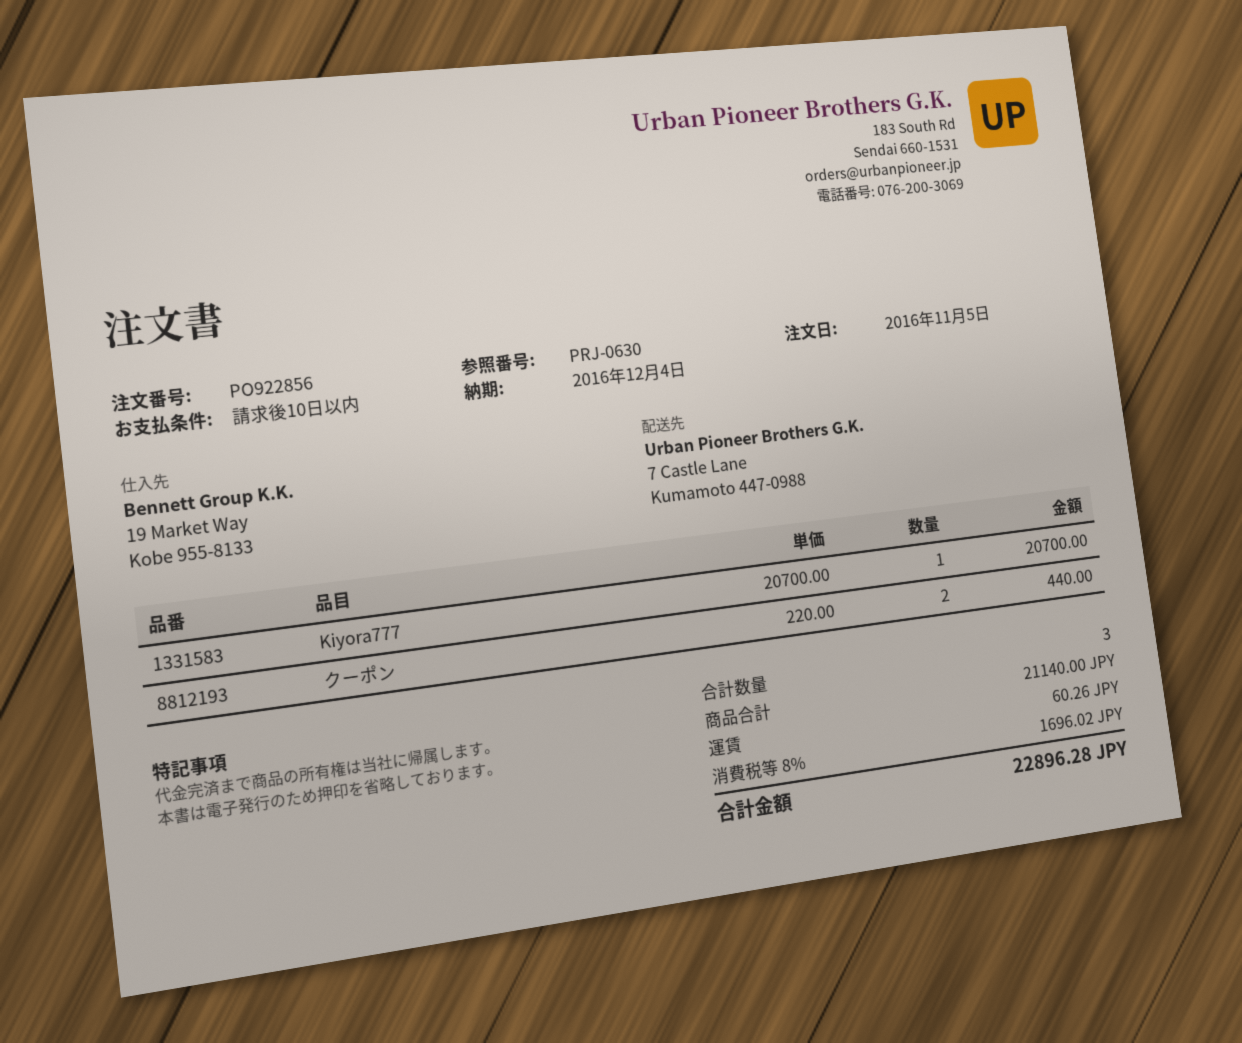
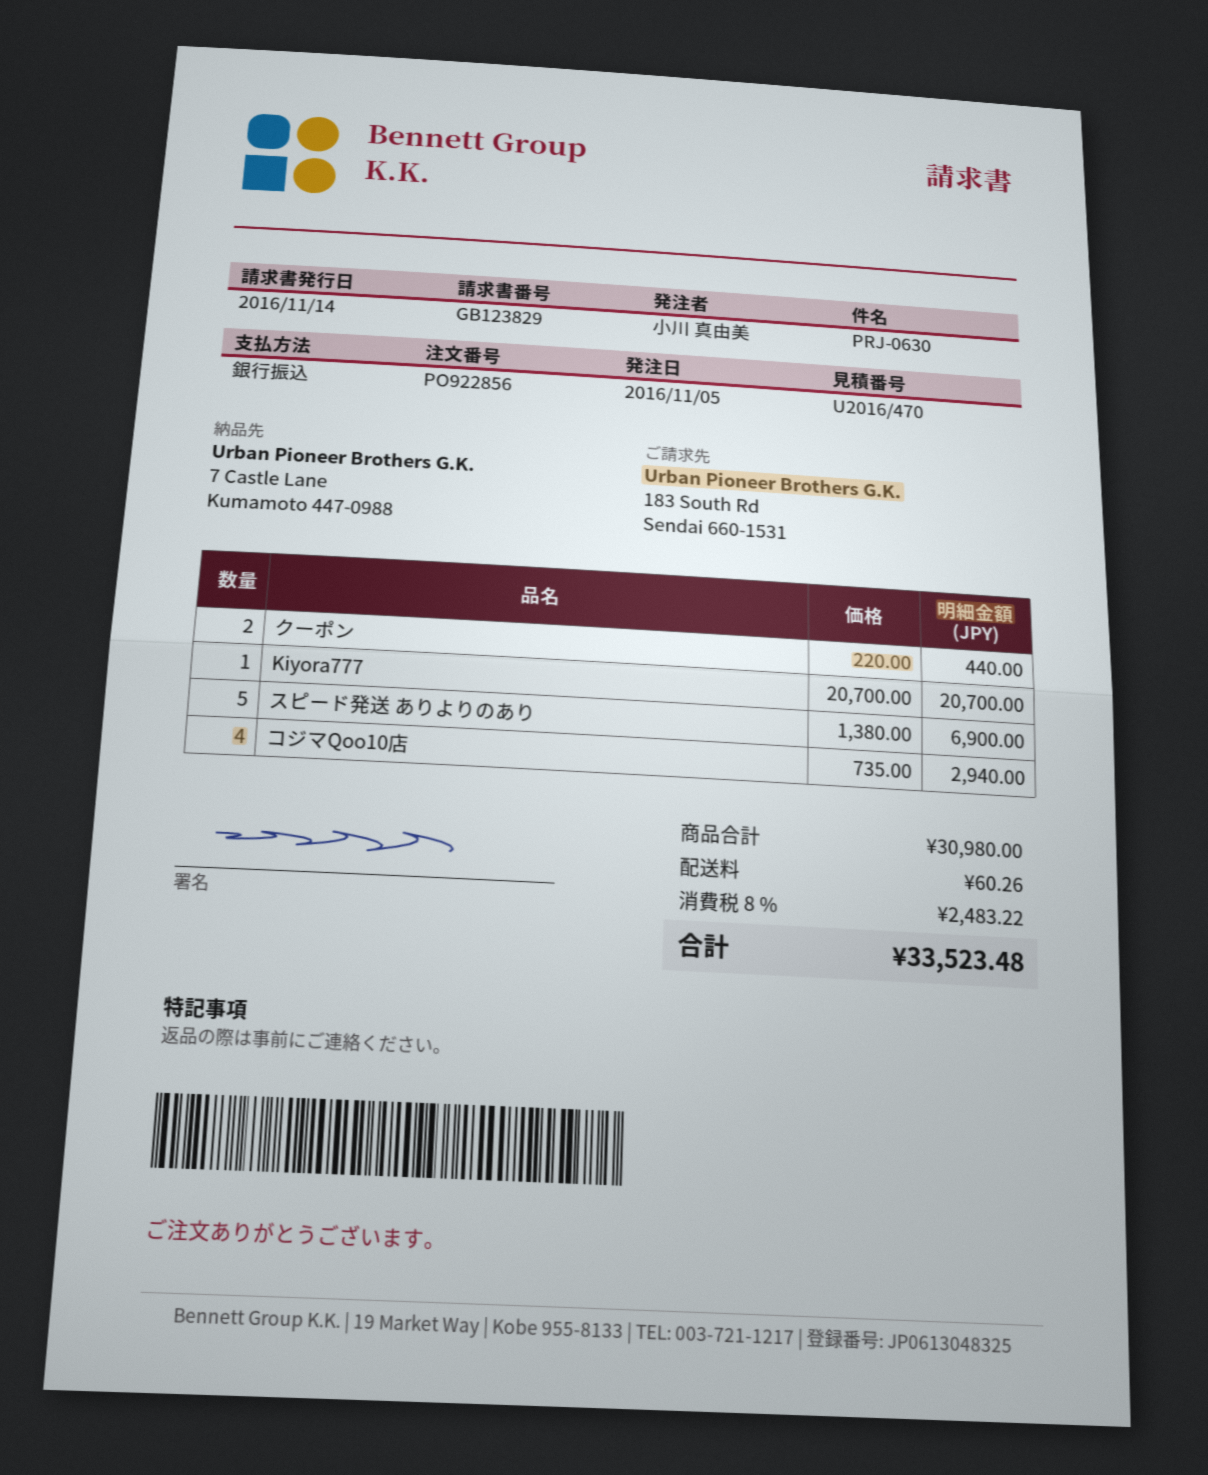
スピード発送 ありよりのあり: none -> 5 x 1380.00 = 6900.00
コジマQoo10店: none -> 4 x 735.00 = 2940.00
subtotal: 21140.00 -> 30980.00
tax: 8% = 1696.02 -> 8% = 2483.22
total: 22896.28 -> 33523.48

